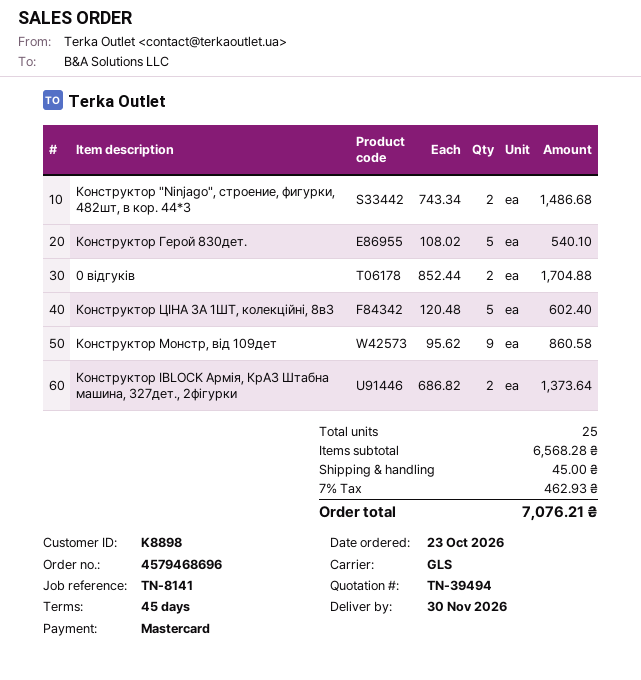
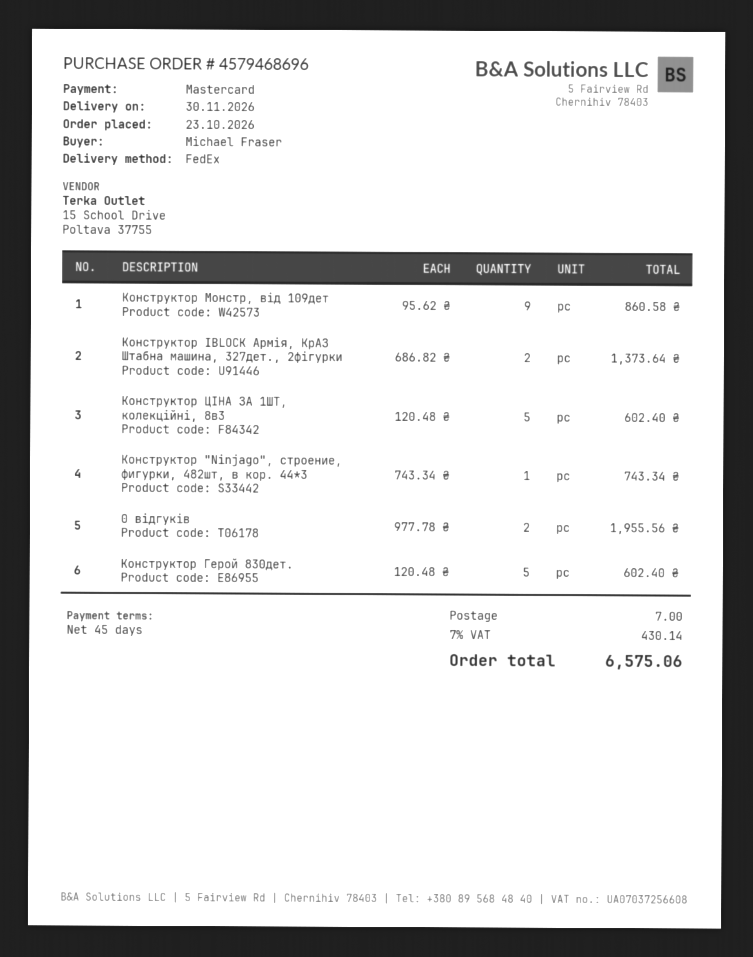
shipping method: GLS -> FedEx
Конструктор "Ninjago", строение, фигурки, 482шт, в кор. 44*3: 2 x 743.34 = 1486.68 -> 1 x 743.34 = 743.34
Конструктор Герой 830дет.: 5 x 108.02 = 540.10 -> 5 x 120.48 = 602.40
0 відгуків: 2 x 852.44 = 1704.88 -> 2 x 977.78 = 1955.56
shipping: 45.00 -> 7.00
tax: 7% = 462.93 -> 7% = 430.14
total: 7076.21 -> 6575.06

